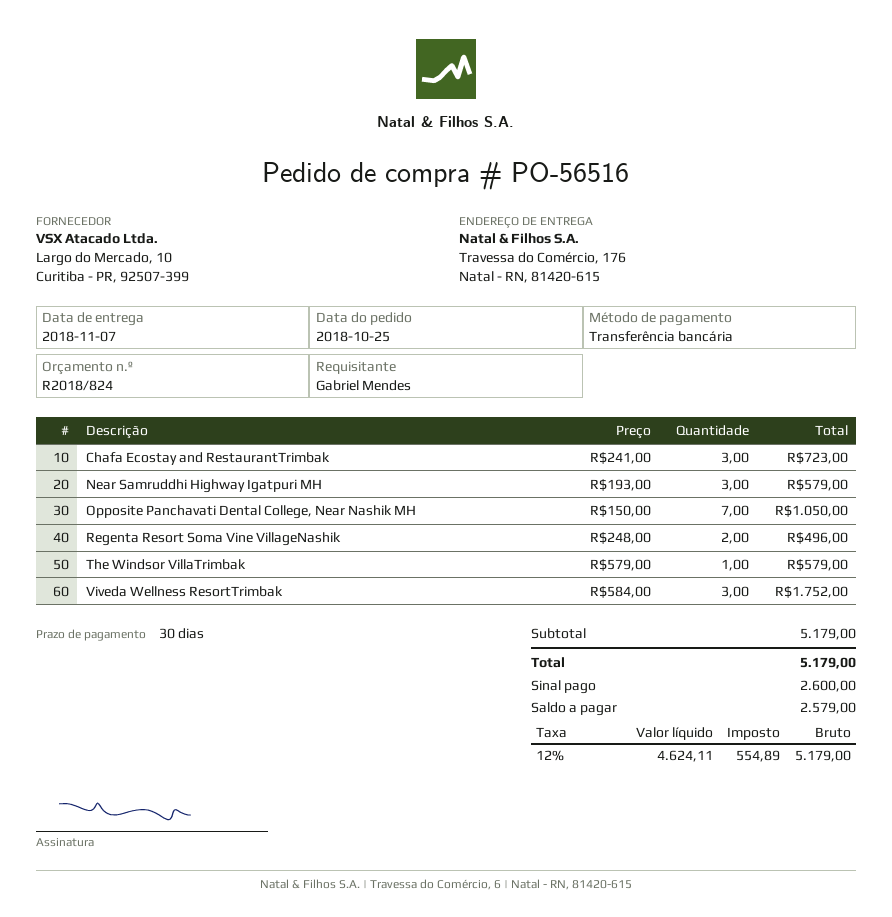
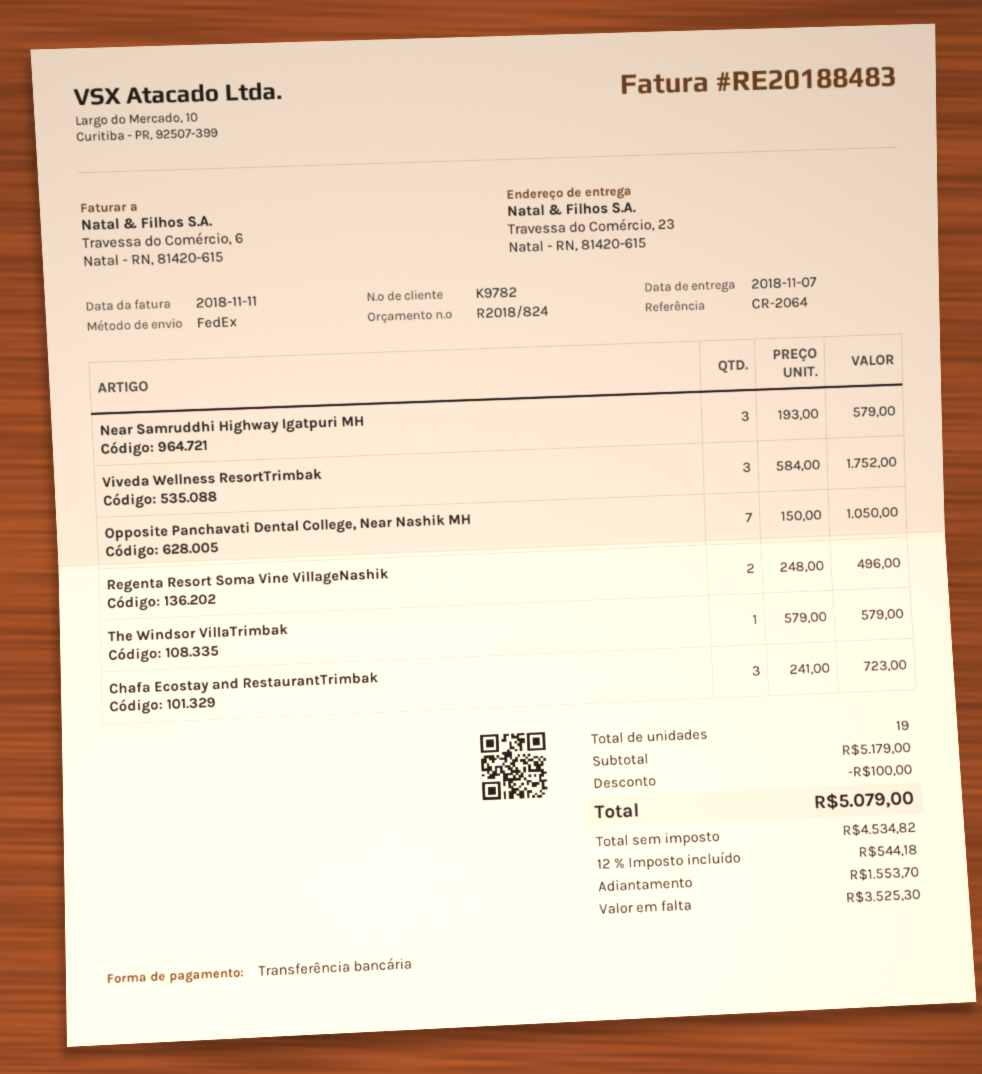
ship to: Travessa do Comércio, 176, Natal - RN, 81420-615 -> Travessa do Comércio, 23, Natal - RN, 81420-615
discount: none -> 100.00
net: 4624.11 -> 4534.82
tax: 12% = 554.89 -> 12% = 544.18
total: 5179.00 -> 5079.00
deposit: 2600.00 -> 1553.70
balance: 2579.00 -> 3525.30

